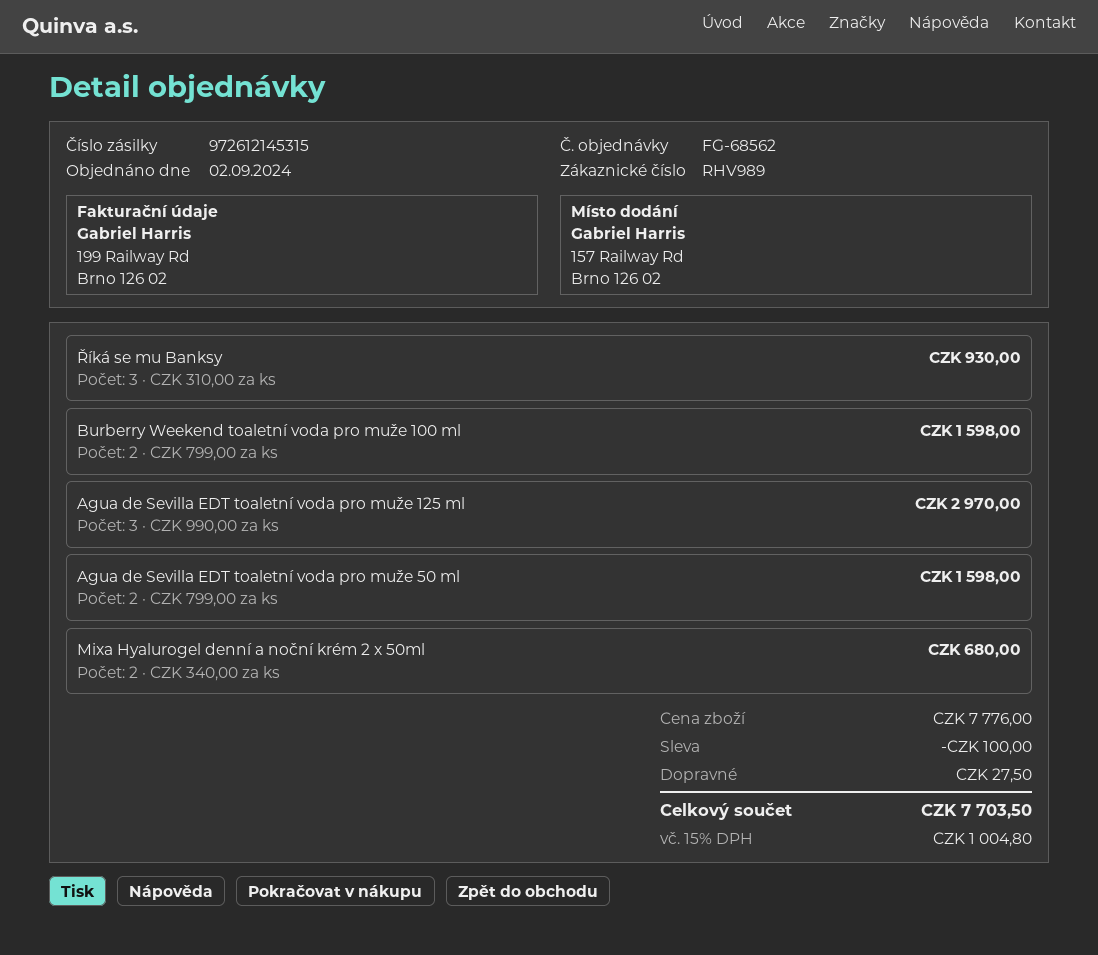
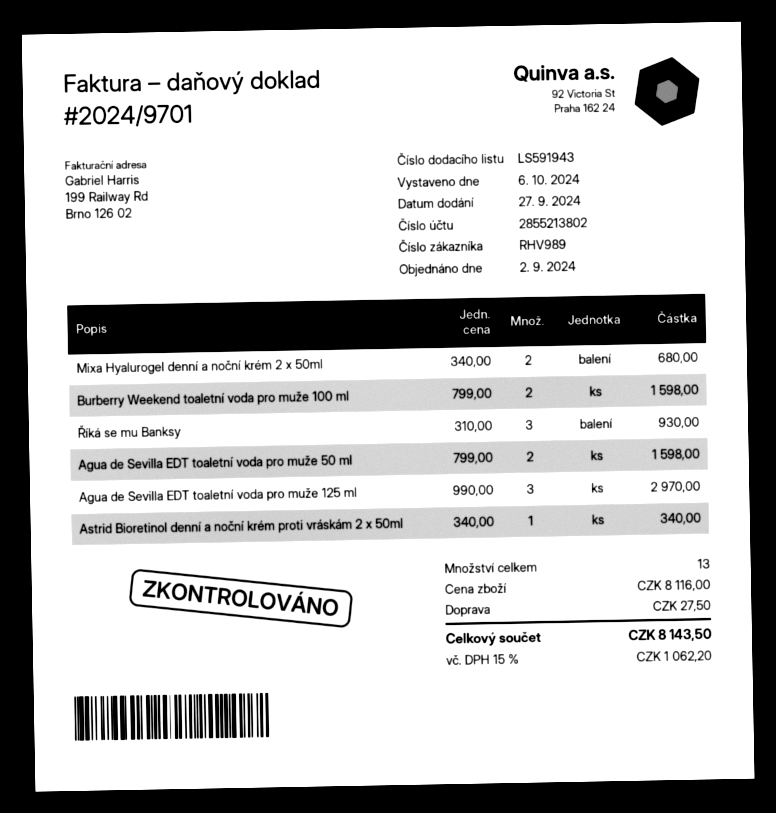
Astrid Bioretinol denní a noční krém proti vráskám 2 x 50ml: none -> 1 x 340.00 = 340.00
subtotal: 7776.00 -> 8116.00
discount: 100.00 -> none
tax: 15% = 1004.80 -> 15% = 1062.20
total: 7703.50 -> 8143.50

